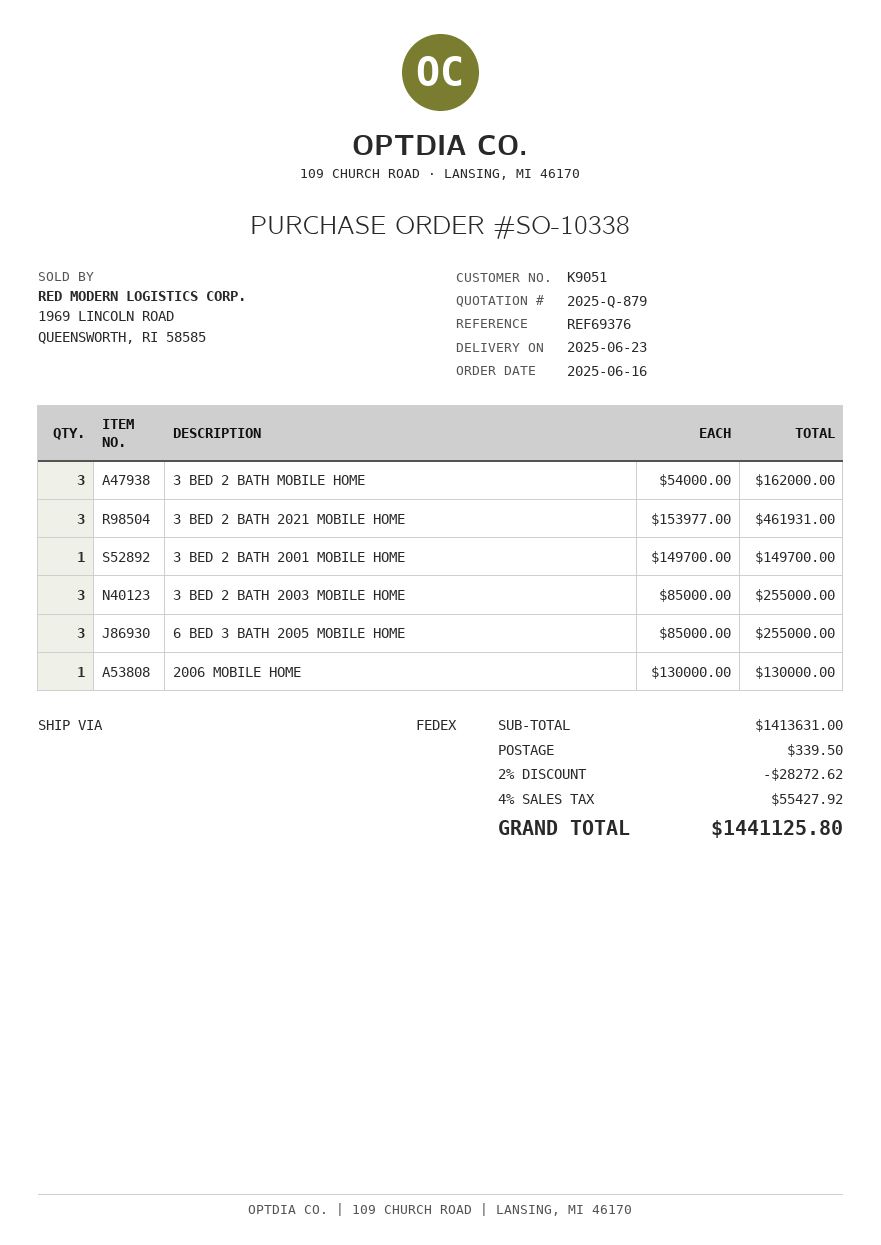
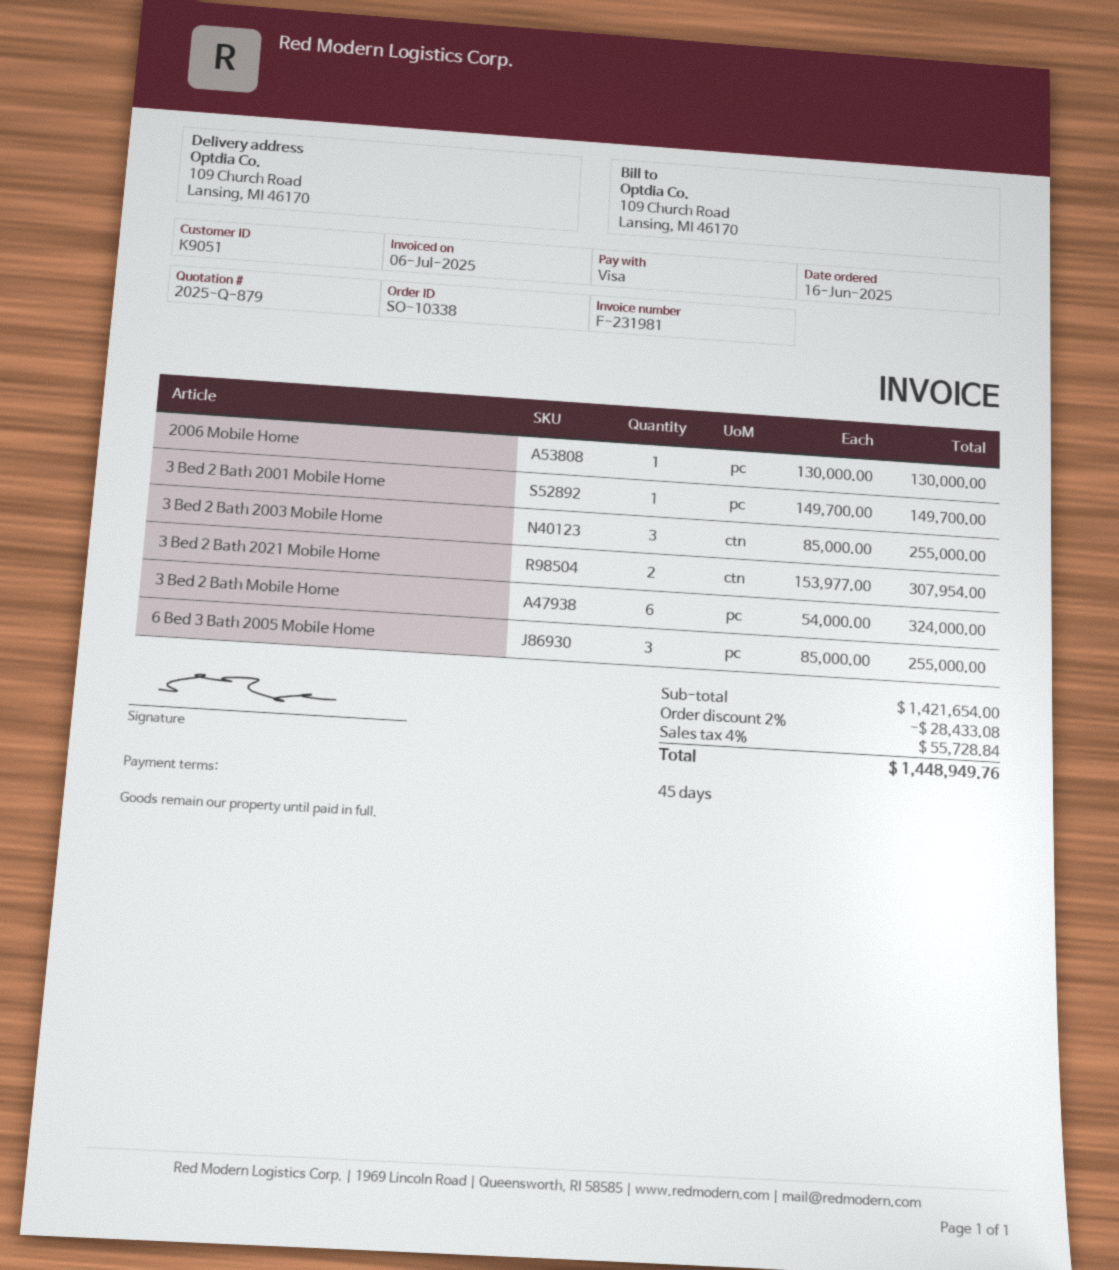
3 BED 2 BATH MOBILE HOME: 3 x 54000.00 = 162000.00 -> 6 x 54000.00 = 324000.00
3 BED 2 BATH 2021 MOBILE HOME: 3 x 153977.00 = 461931.00 -> 2 x 153977.00 = 307954.00
subtotal: 1413631.00 -> 1421654.00
discount: 2% = 28272.62 -> 2% = 28433.08
shipping: 339.50 -> none
tax: 4% = 55427.92 -> 4% = 55728.84
total: 1441125.80 -> 1448949.76

